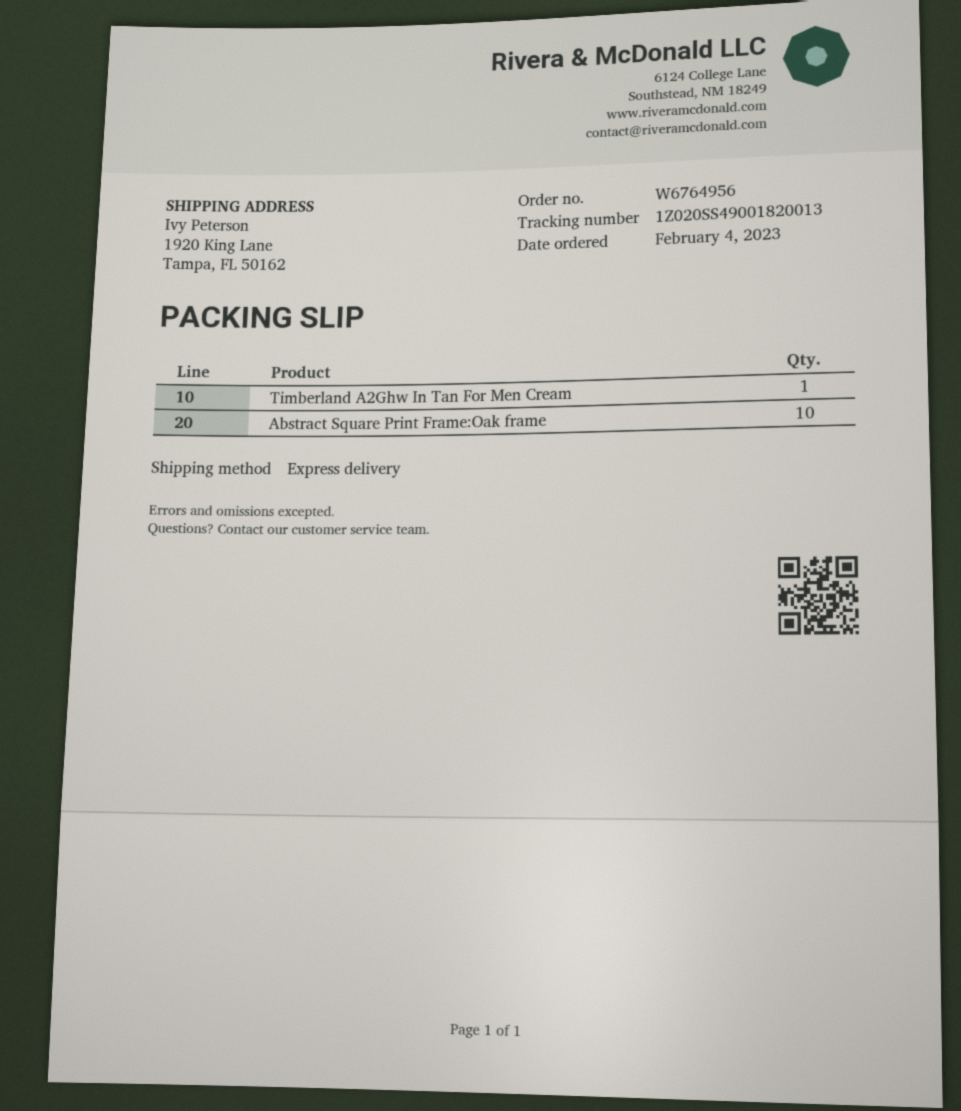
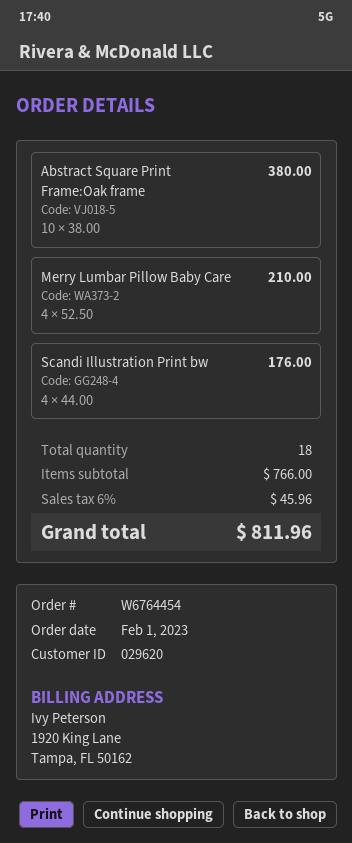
order number: W6764956 -> W6764454
order date: 2023-02-04 -> 2023-02-01
Timberland A2Ghw In Tan For Men Cream: 1 -> none
Merry Lumbar Pillow Baby Care: none -> 4
Scandi Illustration Print bw: none -> 4

